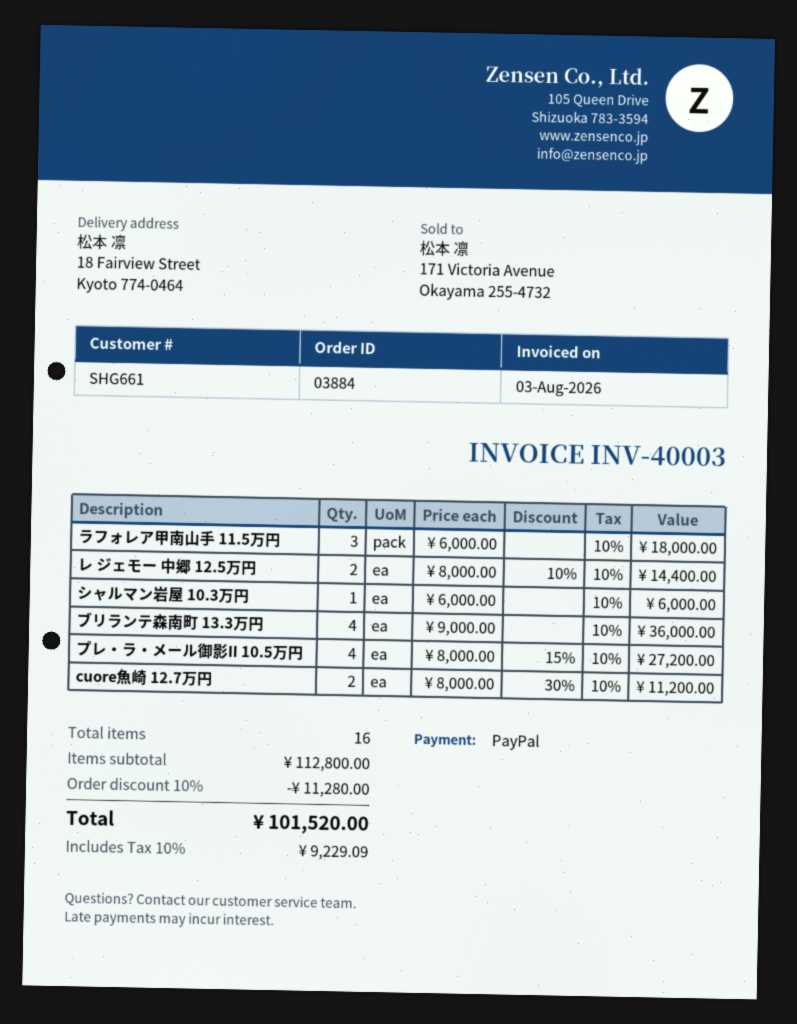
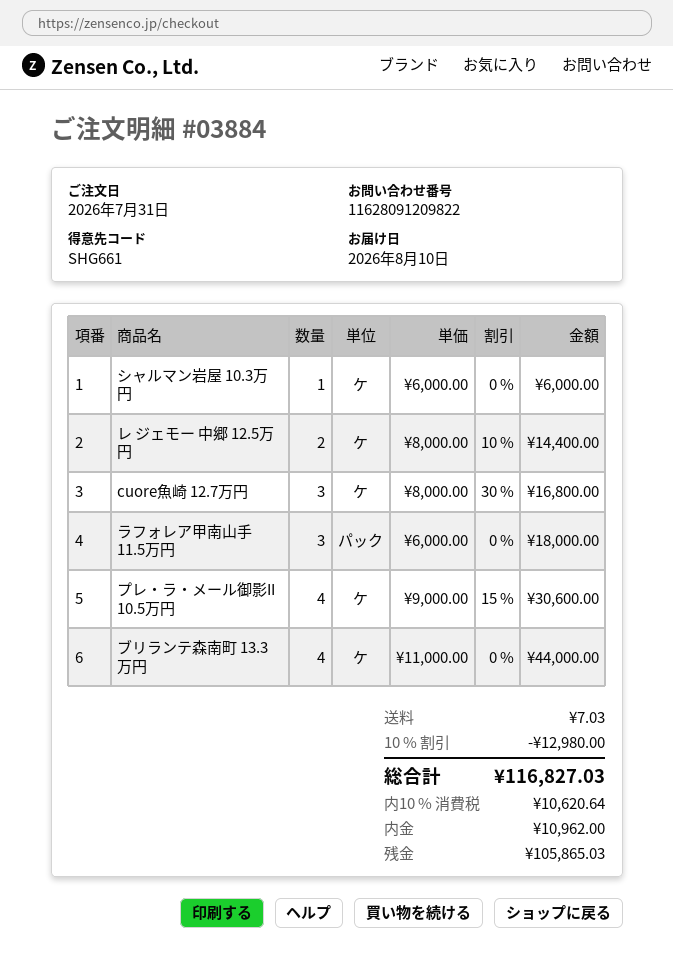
ブリランテ森南町 13.3万円: 4 x 9000.00 = 36000.00 -> 4 x 11000.00 = 44000.00
プレ・ラ・メール御影II 10.5万円: 4 x 8000.00 - 15% = 27200.00 -> 4 x 9000.00 - 15% = 30600.00
cuore魚崎 12.7万円: 2 x 8000.00 - 30% = 11200.00 -> 3 x 8000.00 - 30% = 16800.00
discount: 10% = 11280.00 -> 10% = 12980.00
shipping: none -> 7.03
tax: 10% = 9229.09 -> 10% = 10620.64
total: 101520.00 -> 116827.03

